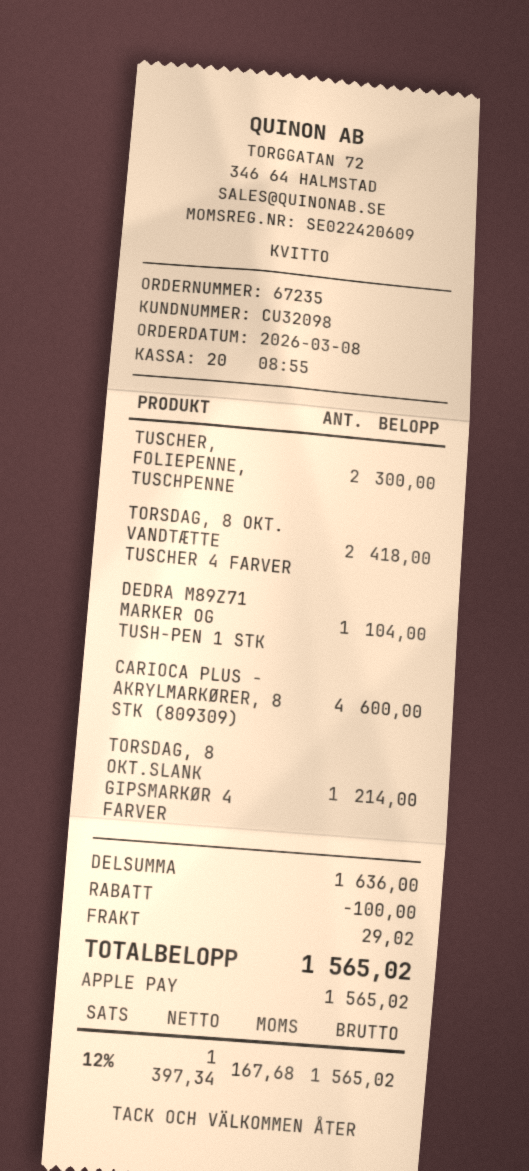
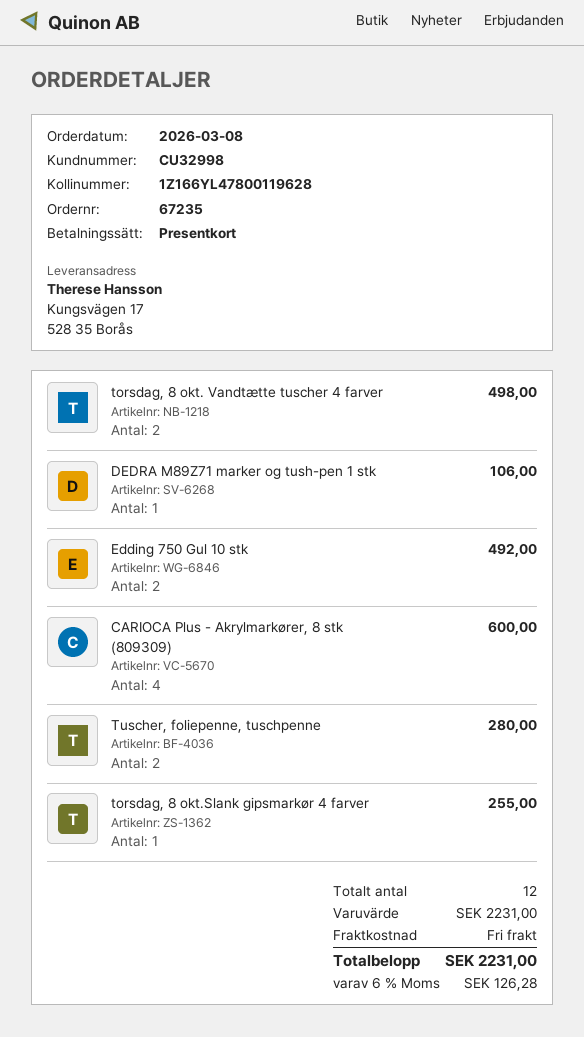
customer number: CU32098 -> CU32998
payment method: Apple Pay -> gift card
TUSCHER, FOLIEPENNE, TUSCHPENNE: 2 for 300.00 -> 2 for 280.00
TORSDAG, 8 OKT. VANDTÆTTE TUSCHER 4 FARVER: 2 for 418.00 -> 2 for 498.00
DEDRA M89Z71 MARKER OG TUSH-PEN 1 STK: 1 for 104.00 -> 1 for 106.00
TORSDAG, 8 OKT.SLANK GIPSMARKØR 4 FARVER: 1 for 214.00 -> 1 for 255.00
Edding 750 Gul 10 stk: none -> 2 for 492.00
subtotal: 1636.00 -> 2231.00
discount: 100.00 -> none
shipping: 29.02 -> 0.00
tax: 12% = 167.68 -> 6% = 126.28
total: 1565.02 -> 2231.00

